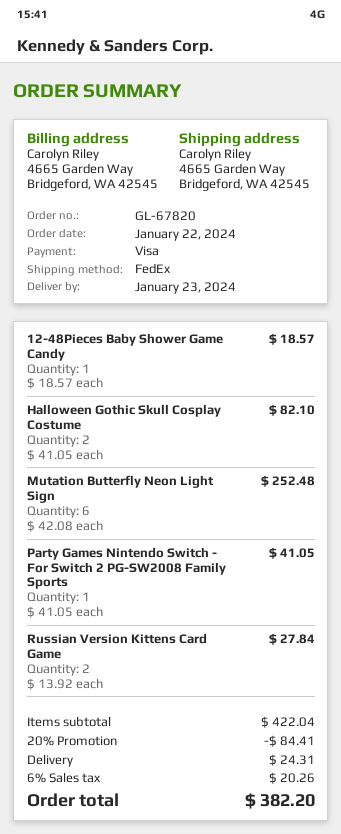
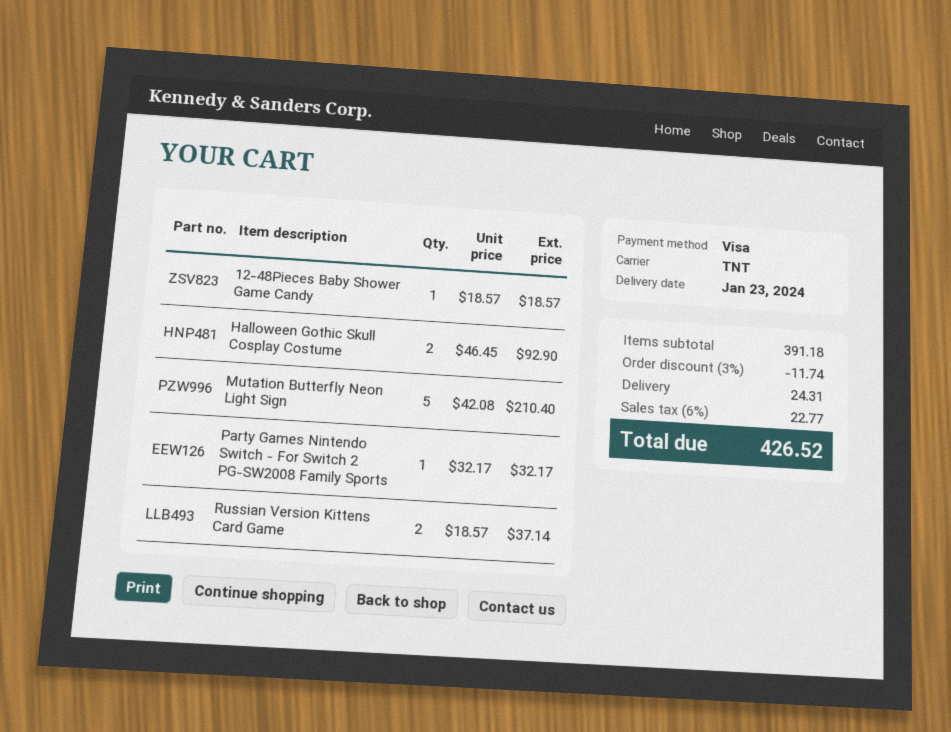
shipping method: FedEx -> TNT
Halloween Gothic Skull Cosplay Costume: 2 x 41.05 = 82.10 -> 2 x 46.45 = 92.90
Mutation Butterfly Neon Light Sign: 6 x 42.08 = 252.48 -> 5 x 42.08 = 210.40
Party Games Nintendo Switch - For Switch 2 PG-SW2008 Family Sports: 1 x 41.05 = 41.05 -> 1 x 32.17 = 32.17
Russian Version Kittens Card Game: 2 x 13.92 = 27.84 -> 2 x 18.57 = 37.14
subtotal: 422.04 -> 391.18
discount: 20% = 84.41 -> 3% = 11.74
tax: 6% = 20.26 -> 6% = 22.77
total: 382.20 -> 426.52

